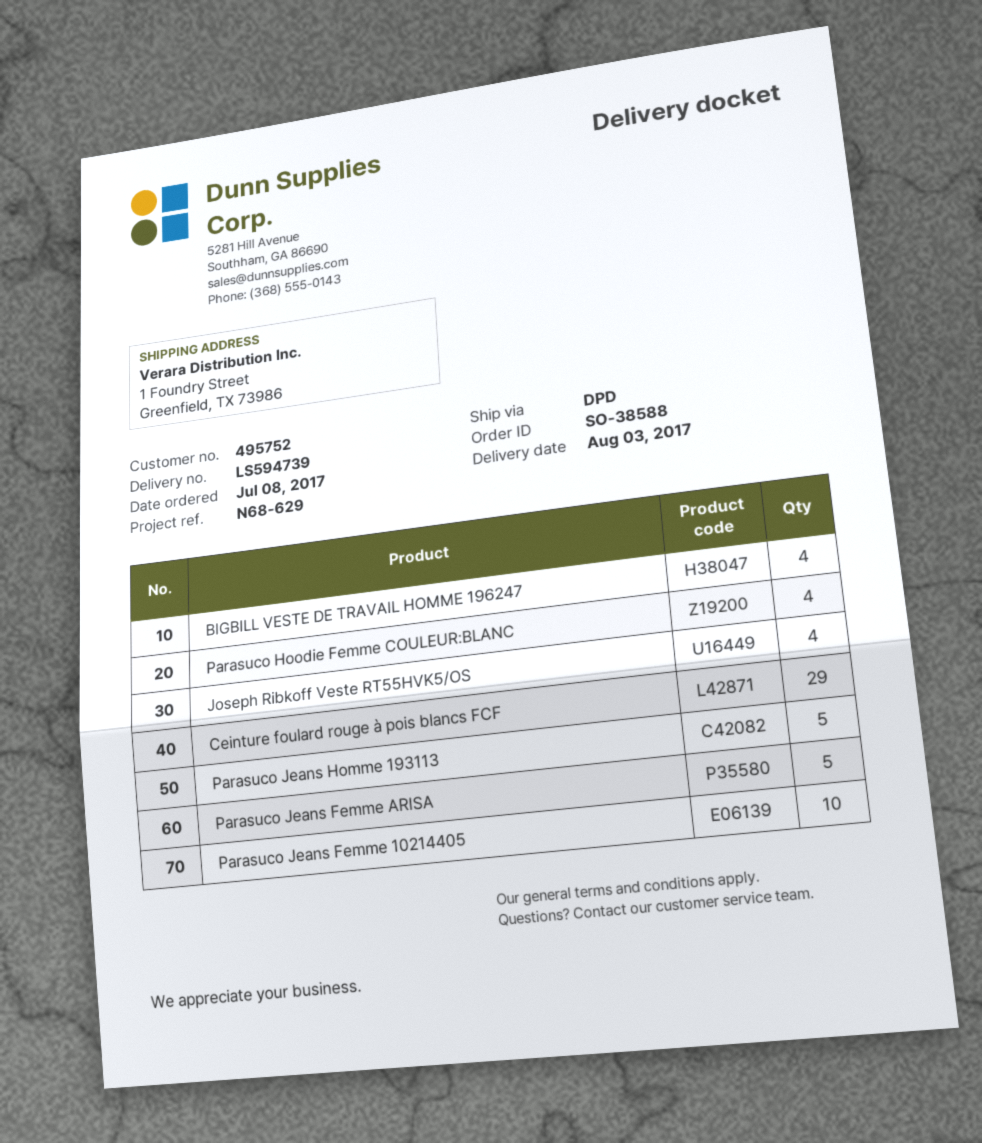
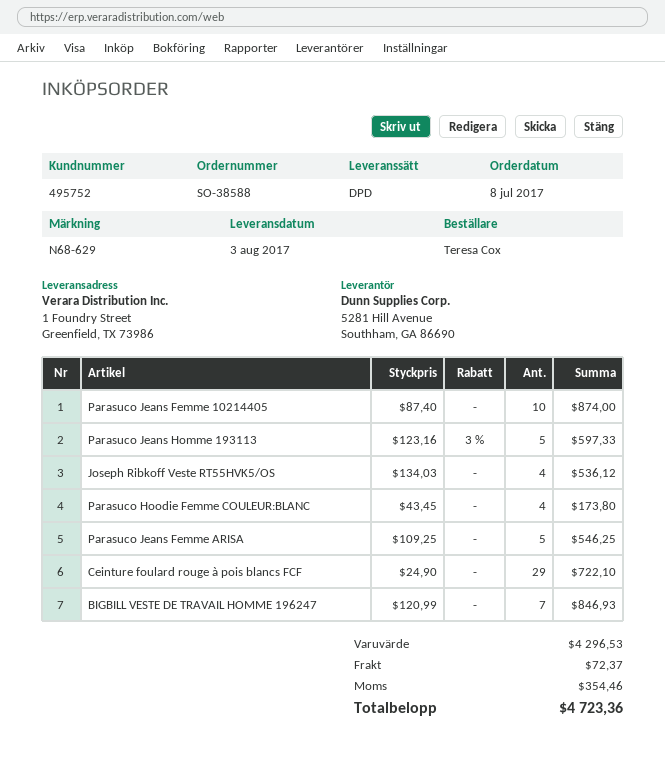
BIGBILL VESTE DE TRAVAIL HOMME 196247: 4 -> 7

